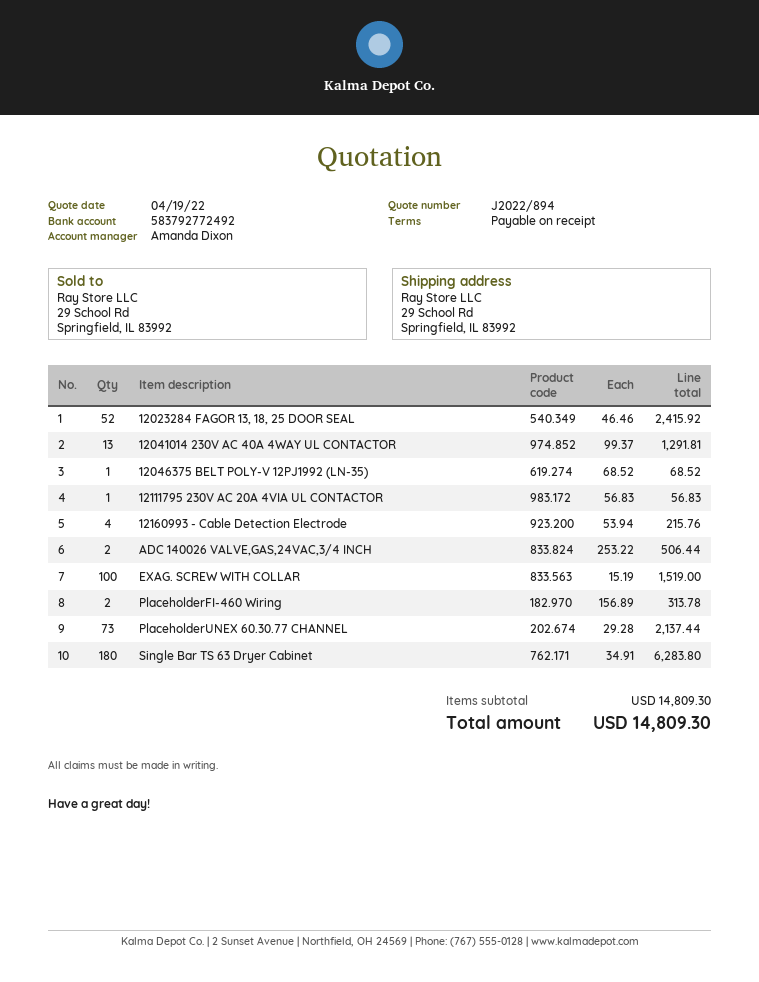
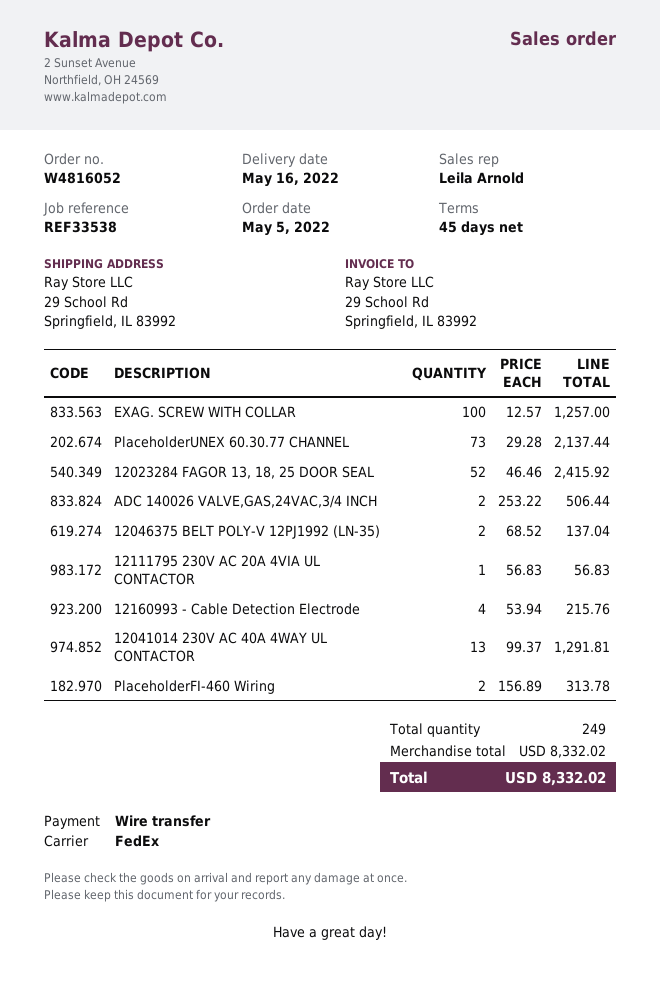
payment terms: on receipt -> 45 days
sales rep: Amanda Dixon -> Leila Arnold
12046375 BELT POLY-V 12PJ1992 (LN-35): 1 x 68.52 = 68.52 -> 2 x 68.52 = 137.04
EXAG. SCREW WITH COLLAR: 100 x 15.19 = 1519.00 -> 100 x 12.57 = 1257.00
Single Bar TS 63 Dryer Cabinet: 180 x 34.91 = 6283.80 -> none
subtotal: 14809.30 -> 8332.02
total: 14809.30 -> 8332.02

